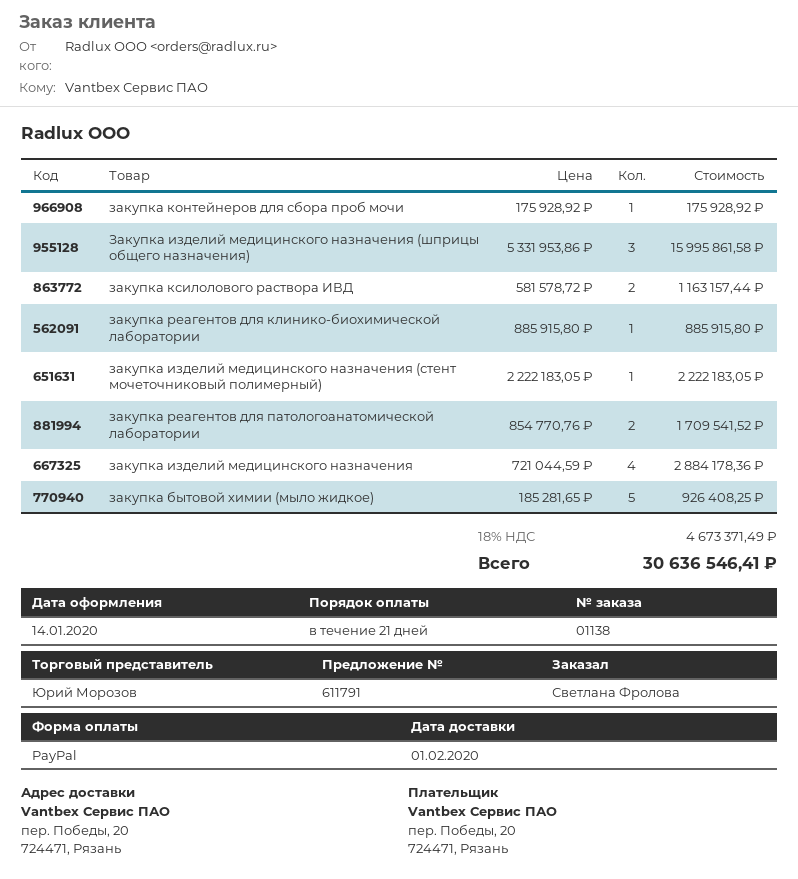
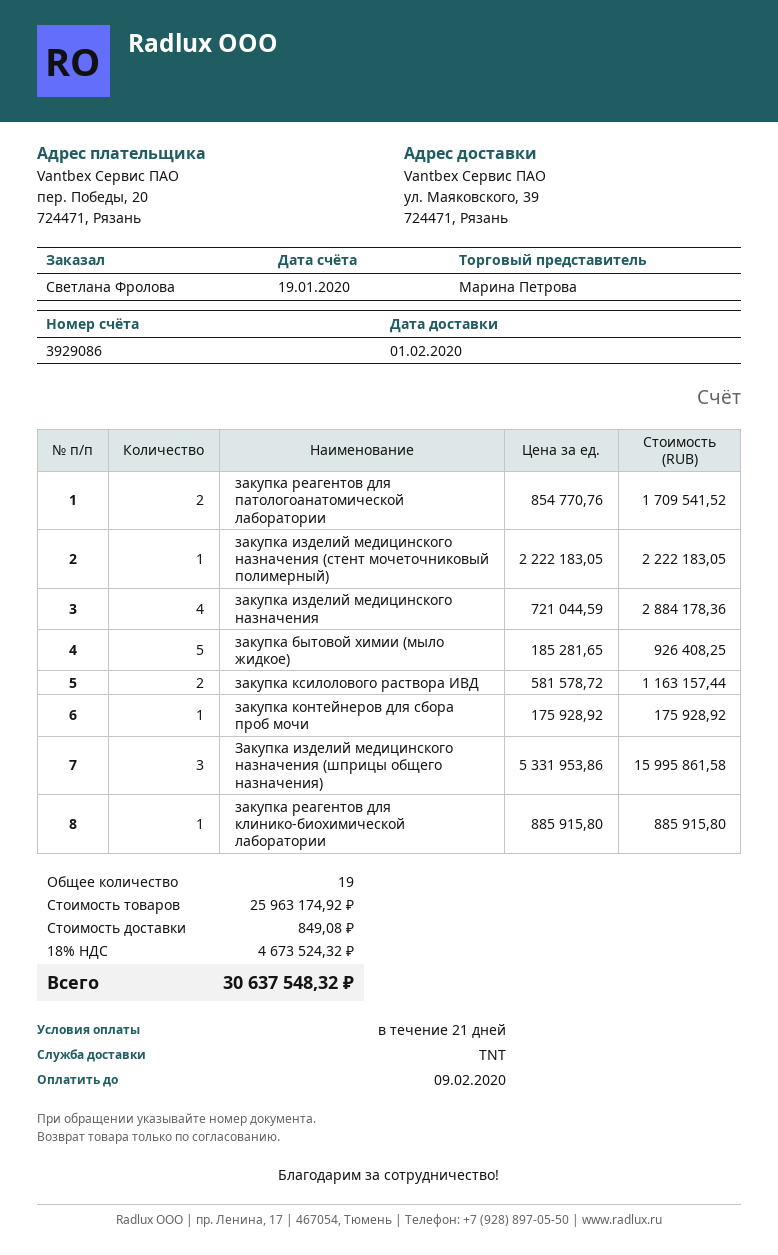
sales rep: Юрий Морозов -> Марина Петрова
ship to: пер. Победы, 20, 724471, Рязань -> ул. Маяковского, 39, 724471, Рязань
shipping: none -> 849.08
tax: 18% = 4673371.49 -> 18% = 4673524.32
total: 30636546.41 -> 30637548.32

